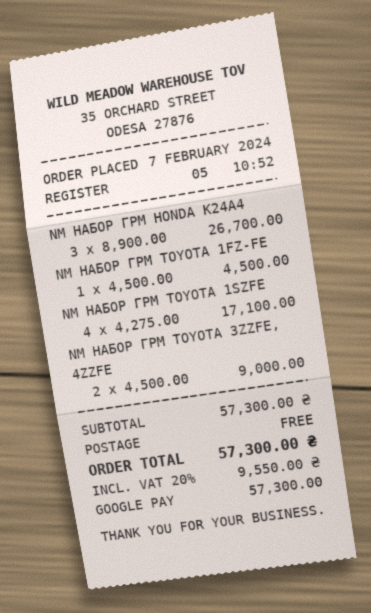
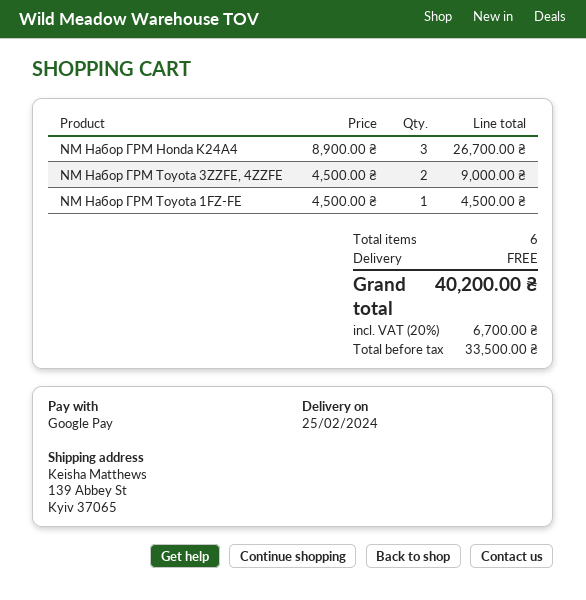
NM НАБОР ГРМ TOYOTA 1SZFE: 4 x 4275.00 = 17100.00 -> none
tax: 20% = 9550.00 -> 20% = 6700.00
total: 57300.00 -> 40200.00

